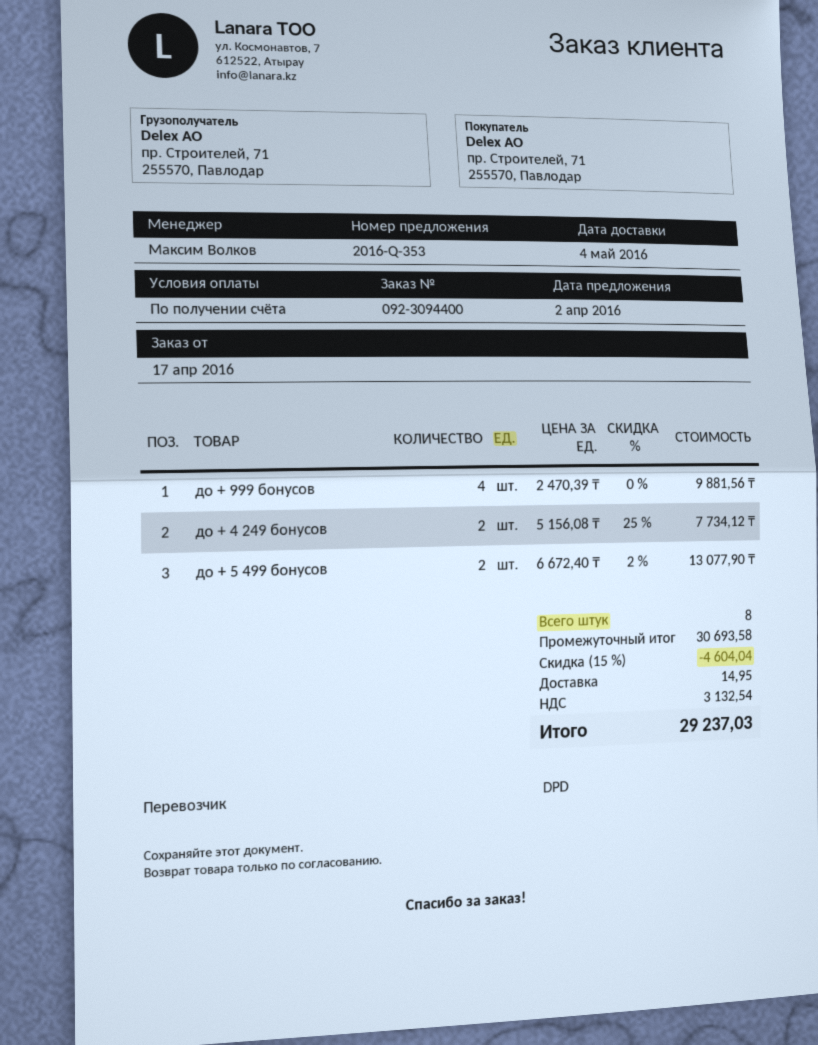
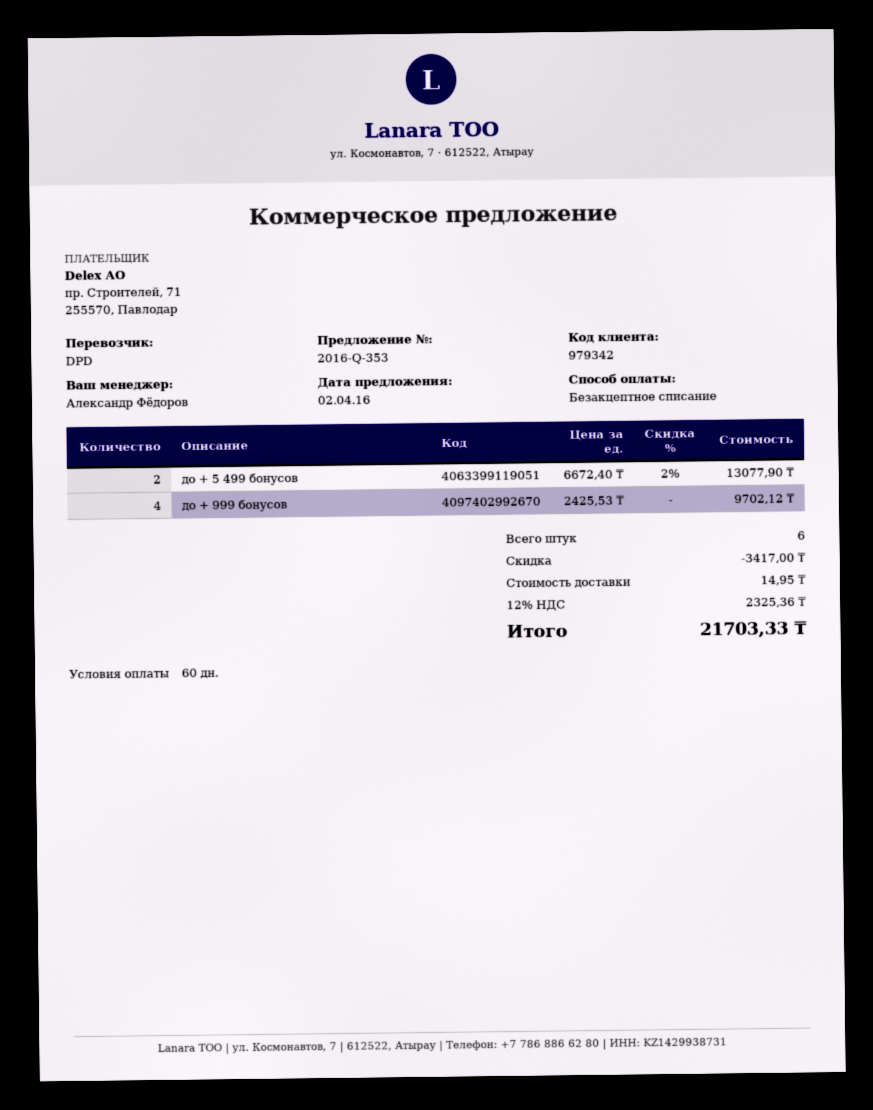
payment terms: on receipt -> 60 days
sales rep: Максим Волков -> Александр Фёдоров
до + 999 бонусов: 4 x 2470.39 = 9881.56 -> 4 x 2425.53 = 9702.12
до + 4 249 бонусов: 2 x 5156.08 - 25% = 7734.12 -> none
total quantity: 8 -> 6
discount: 4604.04 -> 3417.00
tax: 3132.54 -> 2325.36
total: 29237.03 -> 21703.33

